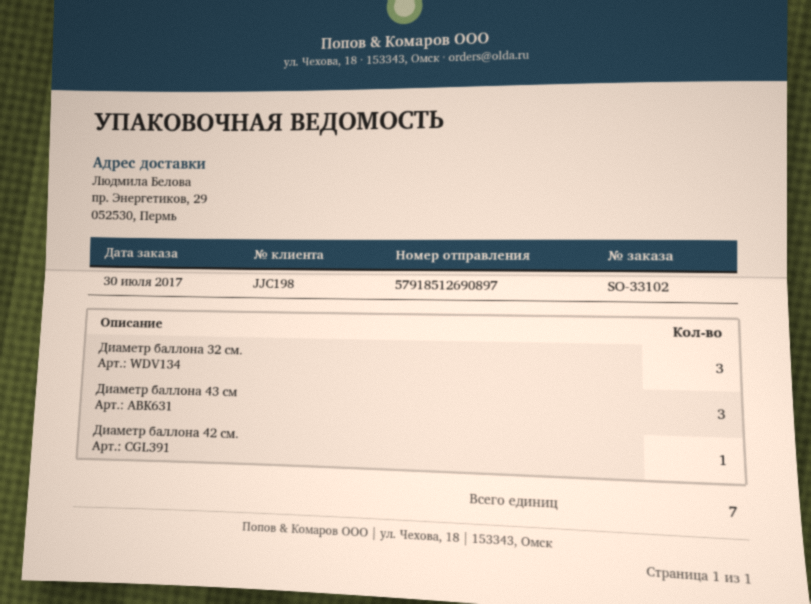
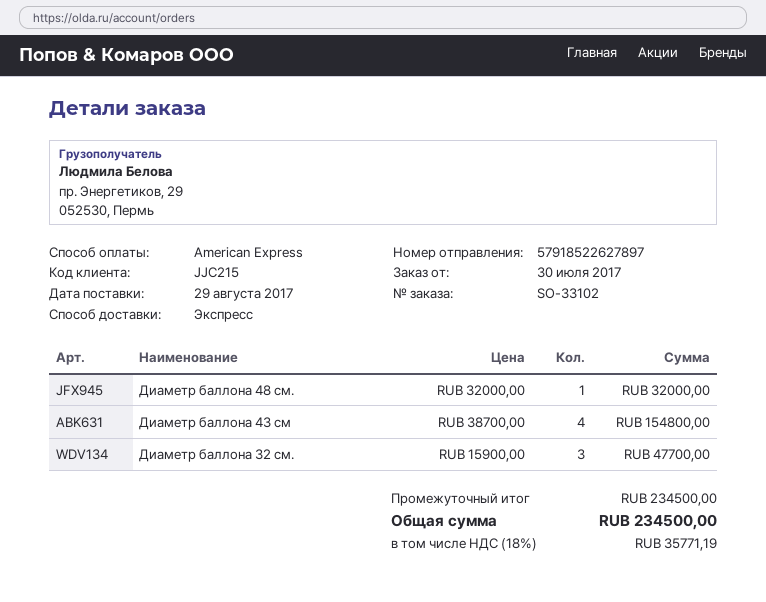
customer number: JJC198 -> JJC215
tracking number: 57918512690897 -> 57918522627897
Диаметр баллона 43 см: 3 -> 4
Диаметр баллона 42 см.: 1 -> none
Диаметр баллона 48 см.: none -> 1

